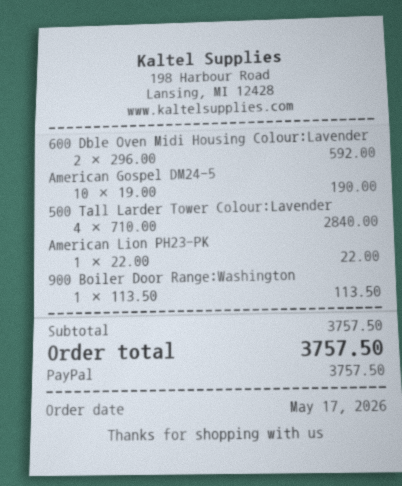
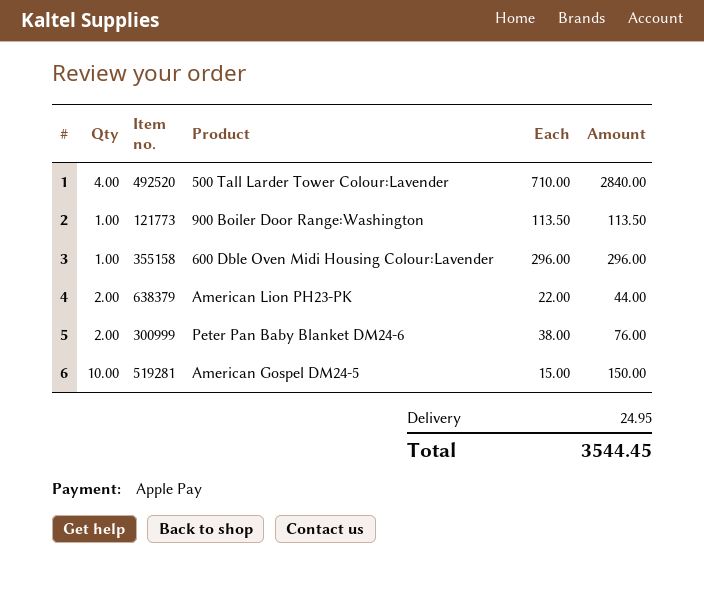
payment method: PayPal -> Apple Pay
600 Dble Oven Midi Housing Colour:Lavender: 2 x 296.00 = 592.00 -> 1 x 296.00 = 296.00
American Gospel DM24-5: 10 x 19.00 = 190.00 -> 10 x 15.00 = 150.00
American Lion PH23-PK: 1 x 22.00 = 22.00 -> 2 x 22.00 = 44.00
Peter Pan Baby Blanket DM24-6: none -> 2 x 38.00 = 76.00
shipping: none -> 24.95
total: 3757.50 -> 3544.45

